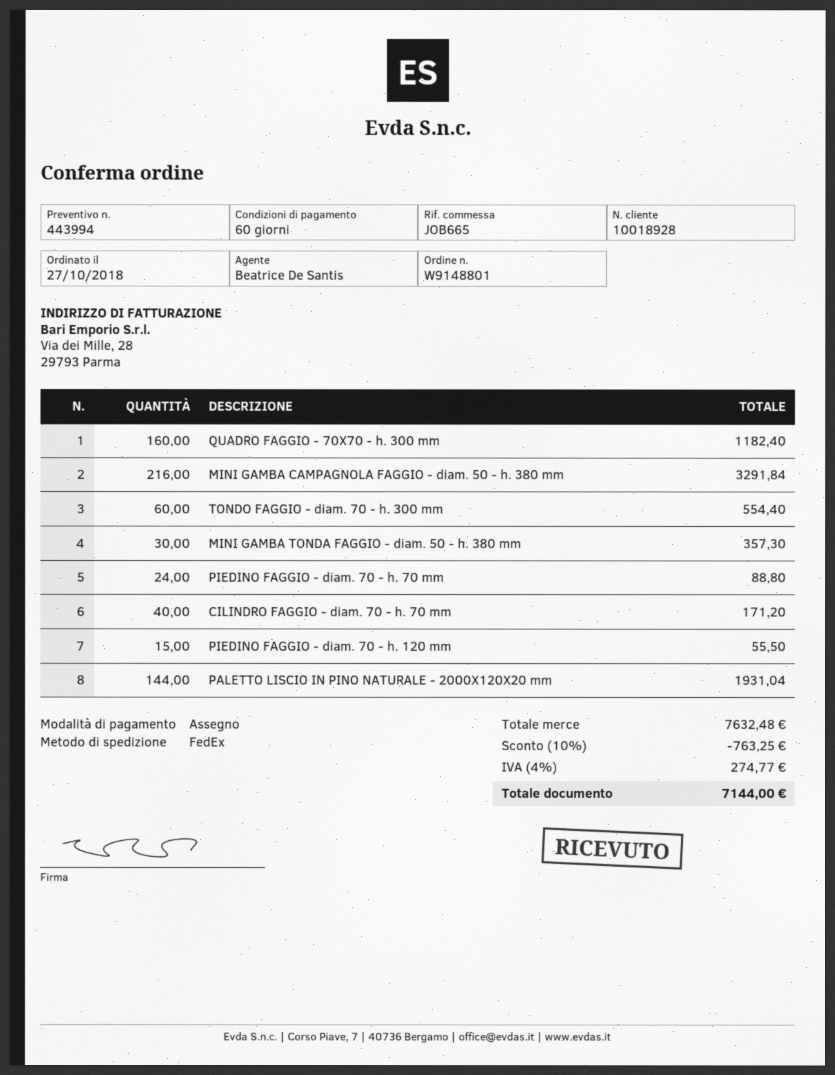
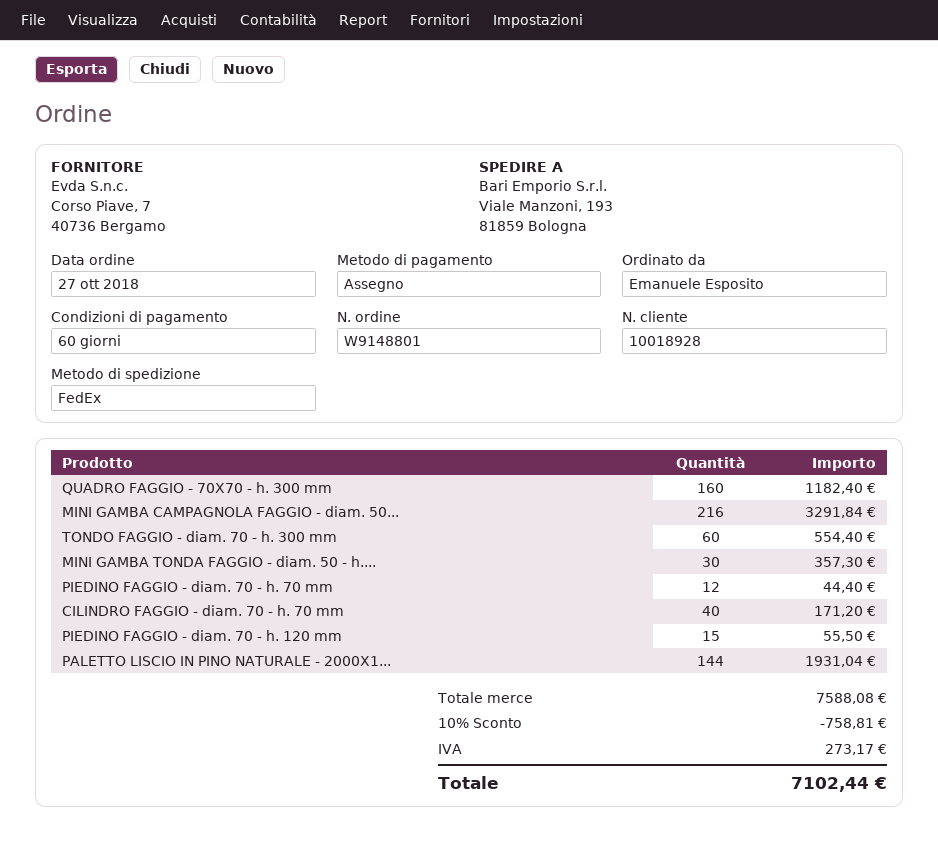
PIEDINO FAGGIO - diam. 70 - h. 70 mm: 24 for 88.80 -> 12 for 44.40
subtotal: 7632.48 -> 7588.08
discount: 10% = 763.25 -> 10% = 758.81
tax: 274.77 -> 273.17
total: 7144.00 -> 7102.44

